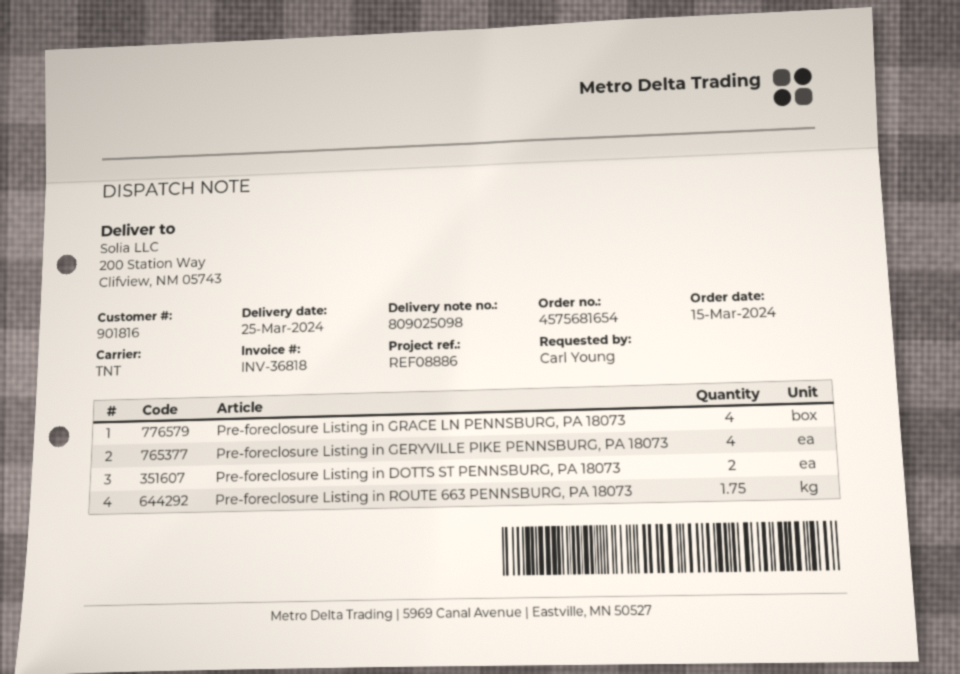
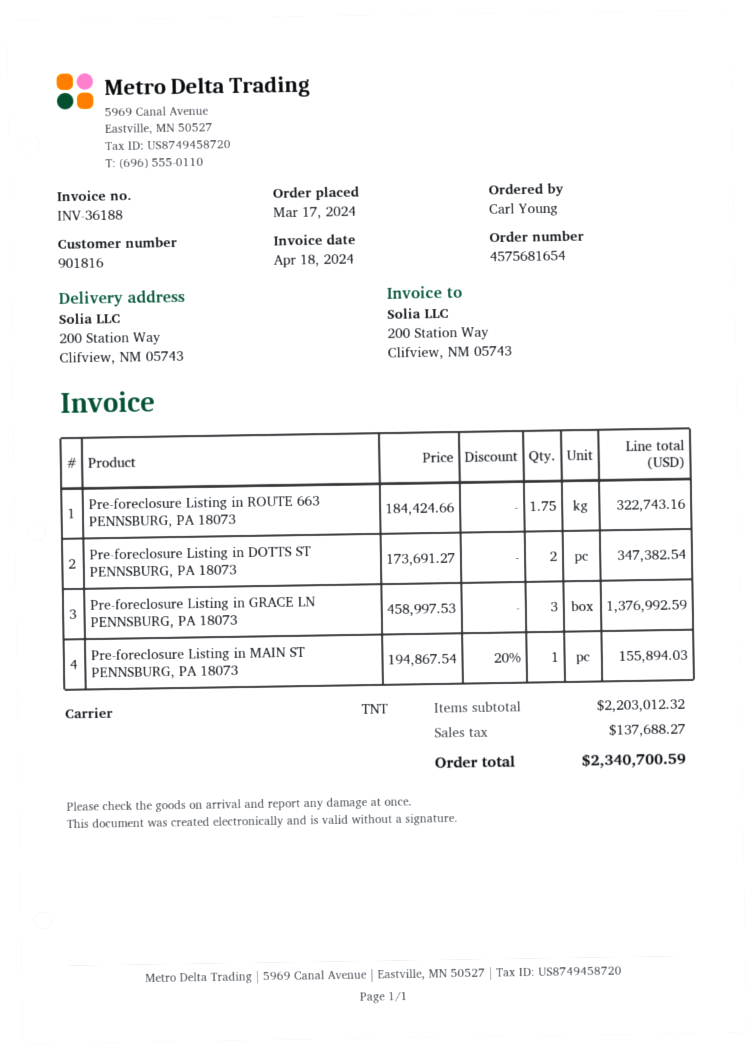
order date: 2024-03-15 -> 2024-03-17
invoice number: INV-36818 -> INV-36188
Pre-foreclosure Listing in GRACE LN PENNSBURG, PA 18073: 4 -> 3
Pre-foreclosure Listing in GERYVILLE PIKE PENNSBURG, PA 18073: 4 -> none
Pre-foreclosure Listing in MAIN ST PENNSBURG, PA 18073: none -> 1

